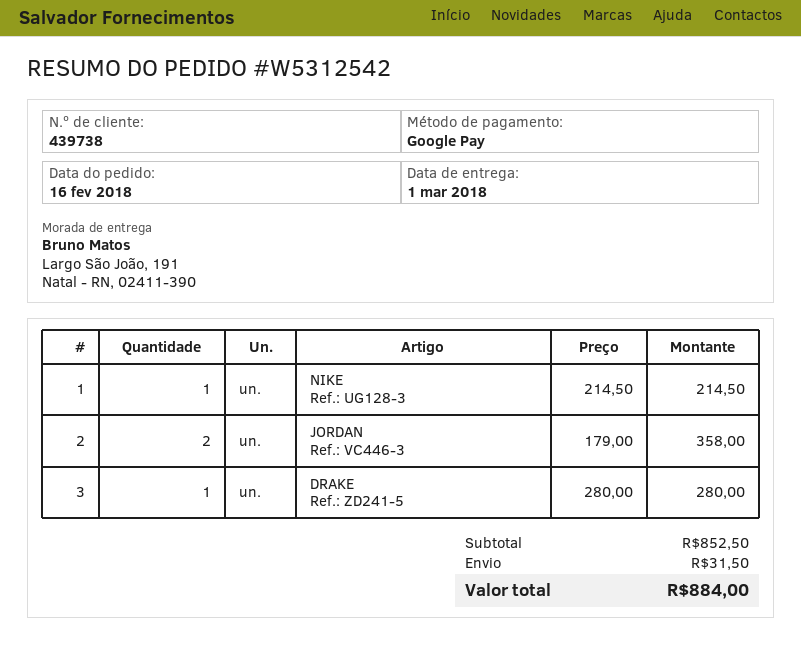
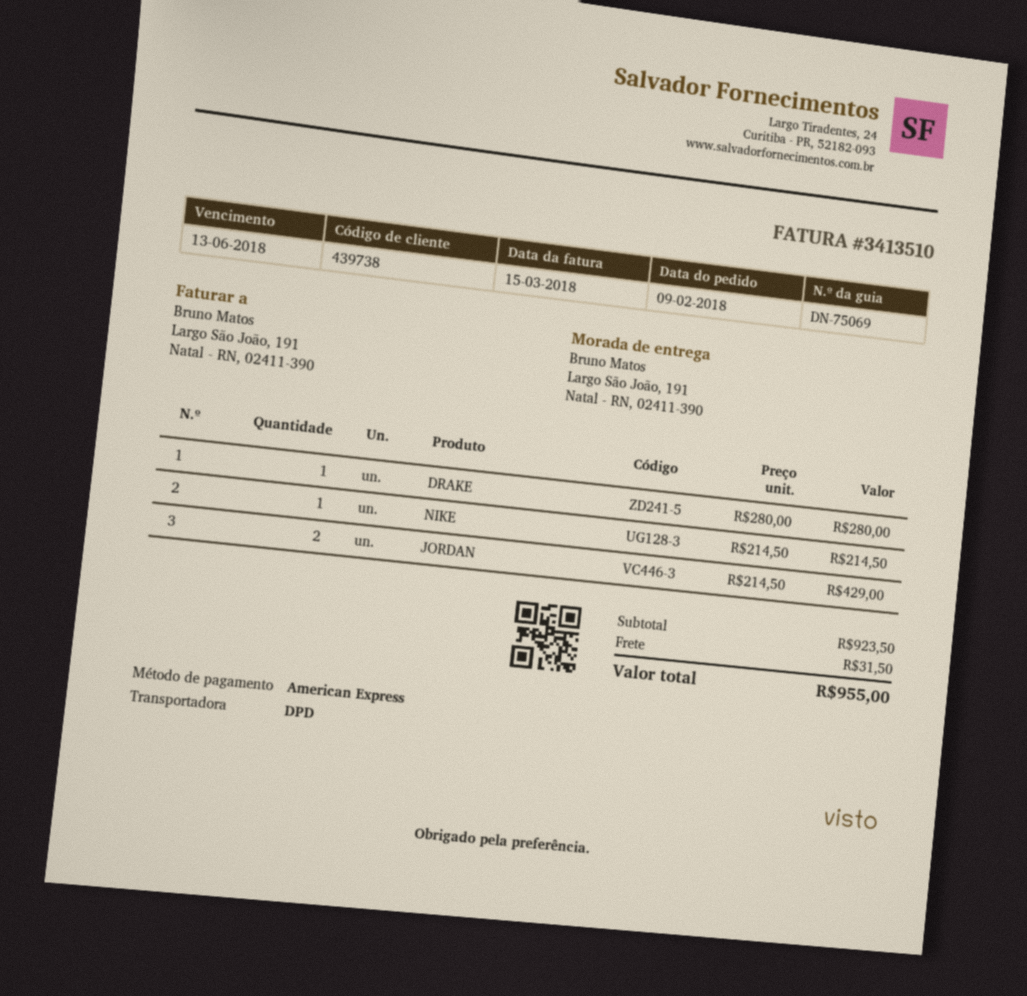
order date: 2018-02-16 -> 2018-02-09
payment method: Google Pay -> American Express
JORDAN: 2 x 179.00 = 358.00 -> 2 x 214.50 = 429.00
subtotal: 852.50 -> 923.50
total: 884.00 -> 955.00

